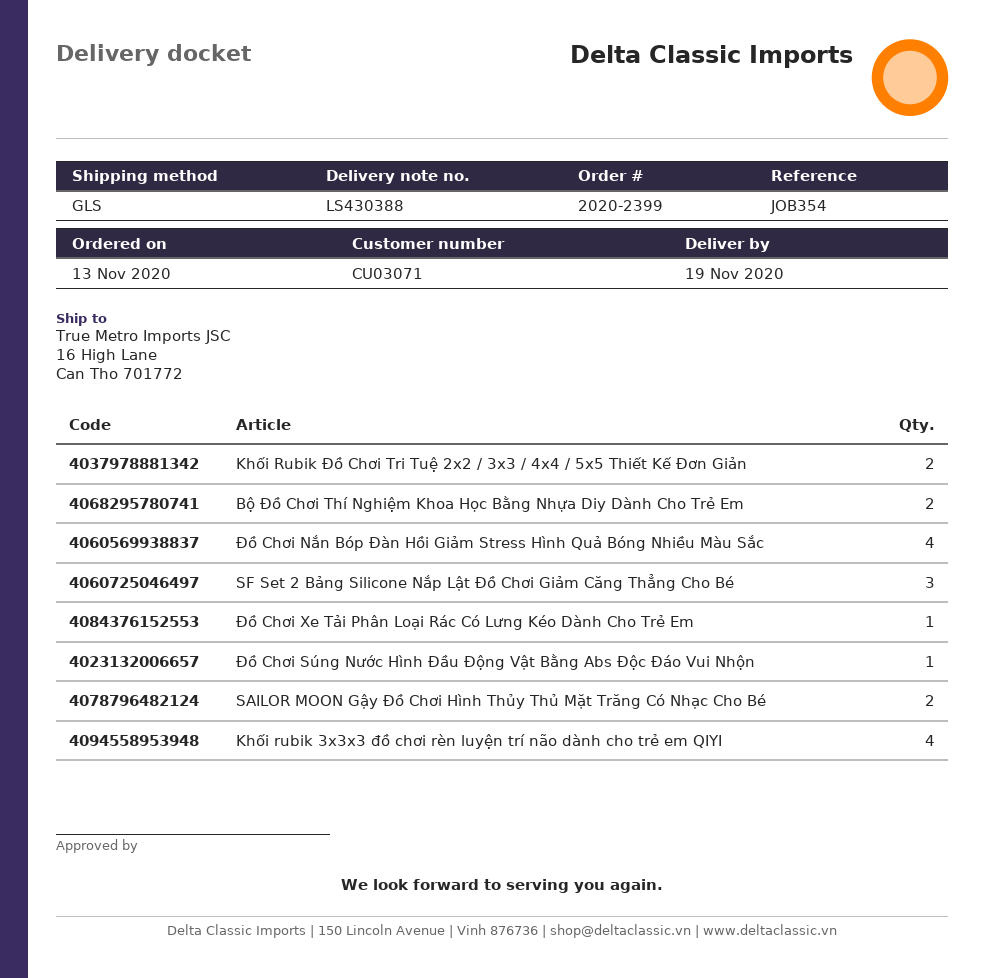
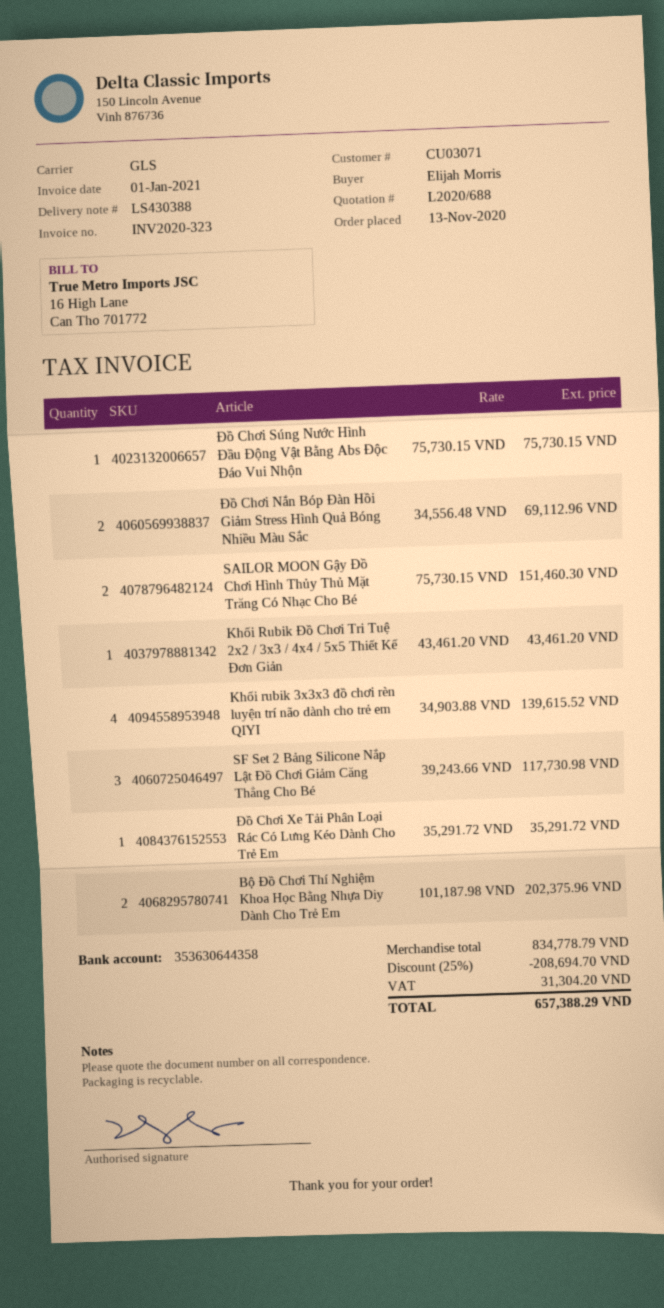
Khối Rubik Đồ Chơi Tri Tuệ 2x2 / 3x3 / 4x4 / 5x5 Thiết Kế Đơn Giản: 2 -> 1
Đồ Chơi Nắn Bóp Đàn Hồi Giảm Stress Hình Quả Bóng Nhiều Màu Sắc: 4 -> 2

